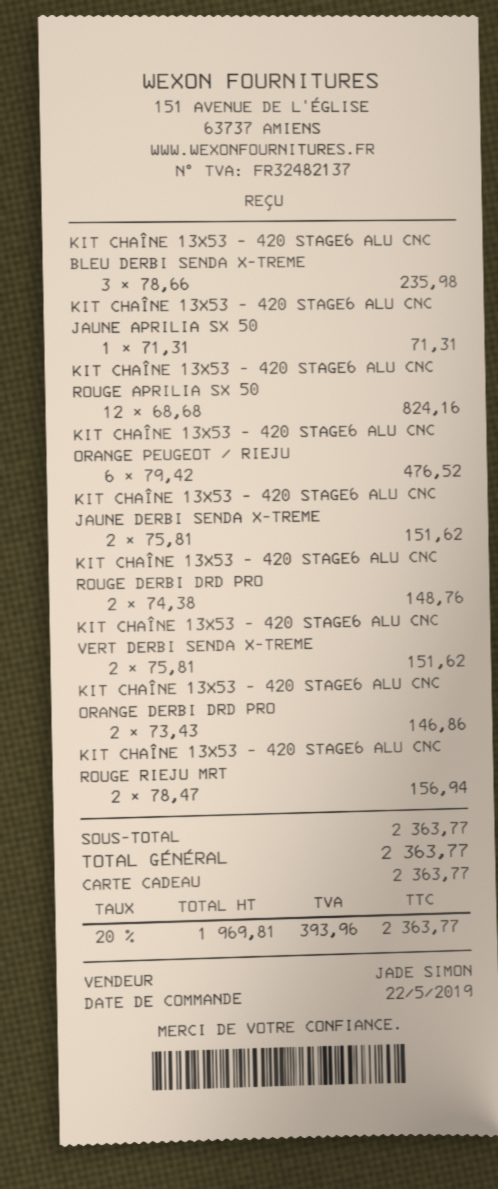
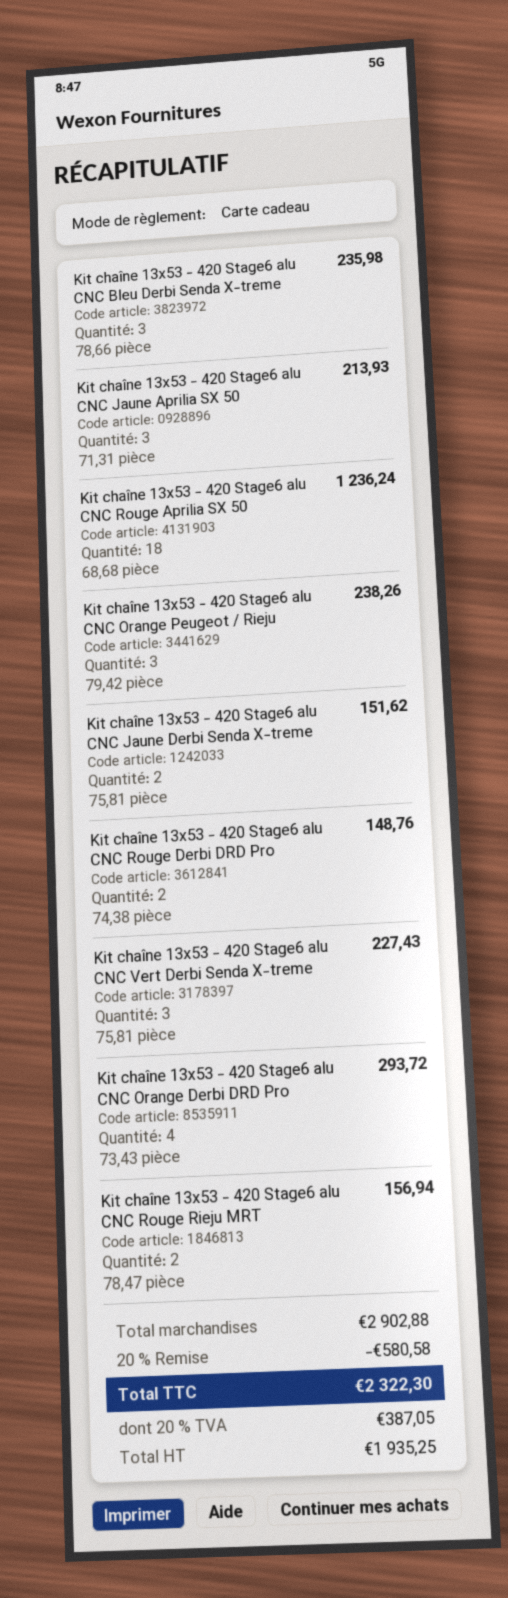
KIT CHAÎNE 13X53 - 420 STAGE6 ALU CNC JAUNE APRILIA SX 50: 1 x 71.31 = 71.31 -> 3 x 71.31 = 213.93
KIT CHAÎNE 13X53 - 420 STAGE6 ALU CNC ROUGE APRILIA SX 50: 12 x 68.68 = 824.16 -> 18 x 68.68 = 1236.24
KIT CHAÎNE 13X53 - 420 STAGE6 ALU CNC ORANGE PEUGEOT / RIEJU: 6 x 79.42 = 476.52 -> 3 x 79.42 = 238.26
KIT CHAÎNE 13X53 - 420 STAGE6 ALU CNC VERT DERBI SENDA X-TREME: 2 x 75.81 = 151.62 -> 3 x 75.81 = 227.43
KIT CHAÎNE 13X53 - 420 STAGE6 ALU CNC ORANGE DERBI DRD PRO: 2 x 73.43 = 146.86 -> 4 x 73.43 = 293.72
subtotal: 2363.77 -> 2902.88
discount: none -> 20% = 580.58
net: 1969.81 -> 1935.25
tax: 20% = 393.96 -> 20% = 387.05
total: 2363.77 -> 2322.30

